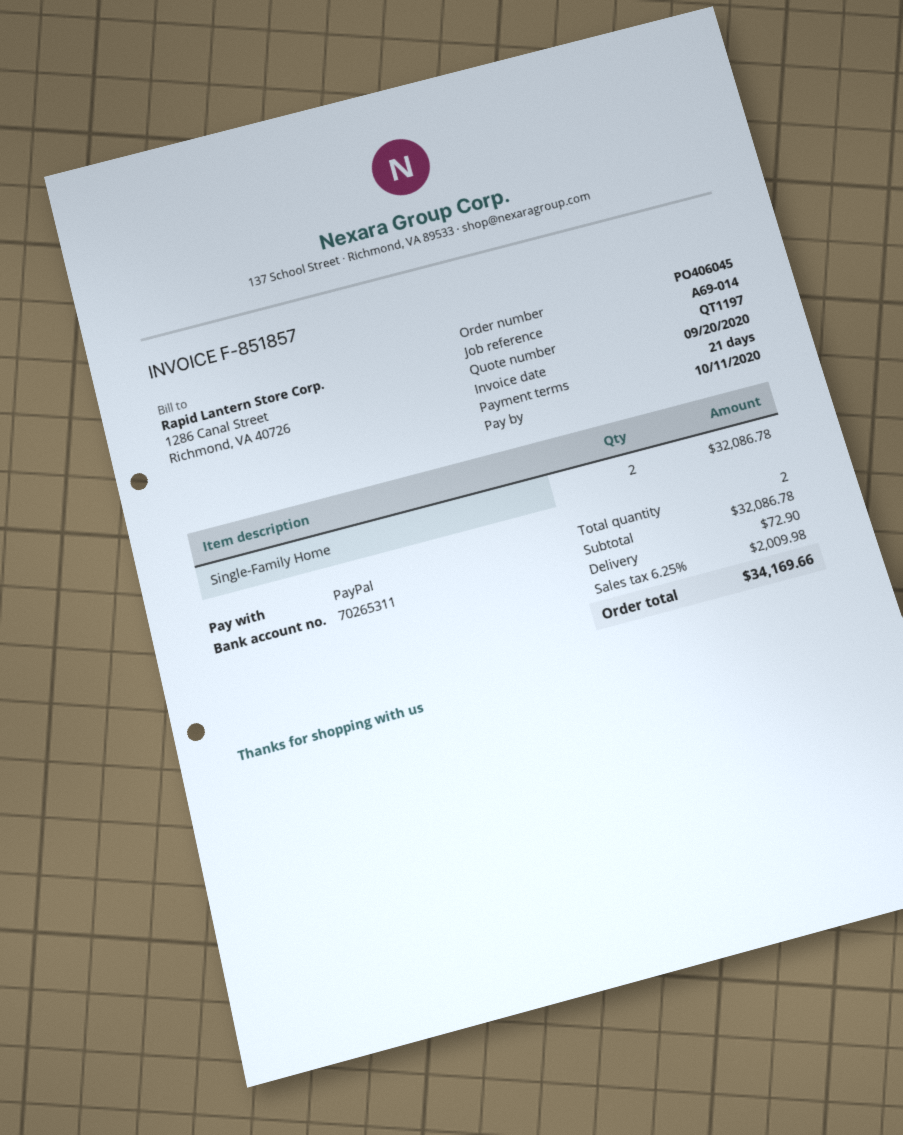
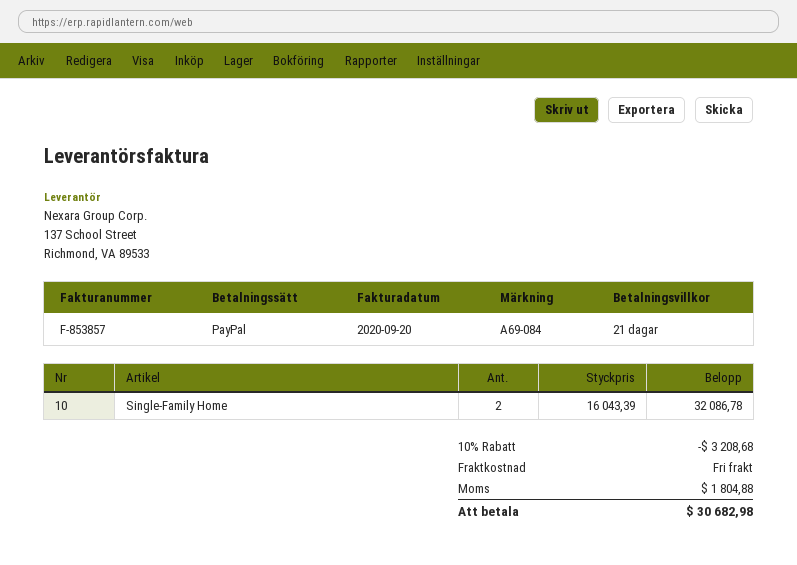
invoice number: F-851857 -> F-853857
reference: A69-014 -> A69-084
discount: none -> 10% = 3208.68
shipping: 72.90 -> 0.00
tax: 2009.98 -> 1804.88
total: 34169.66 -> 30682.98

